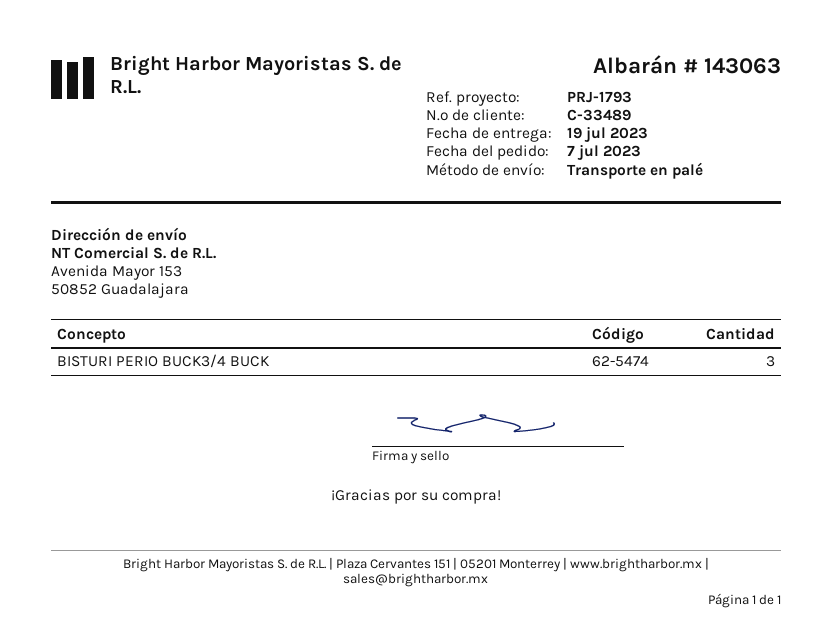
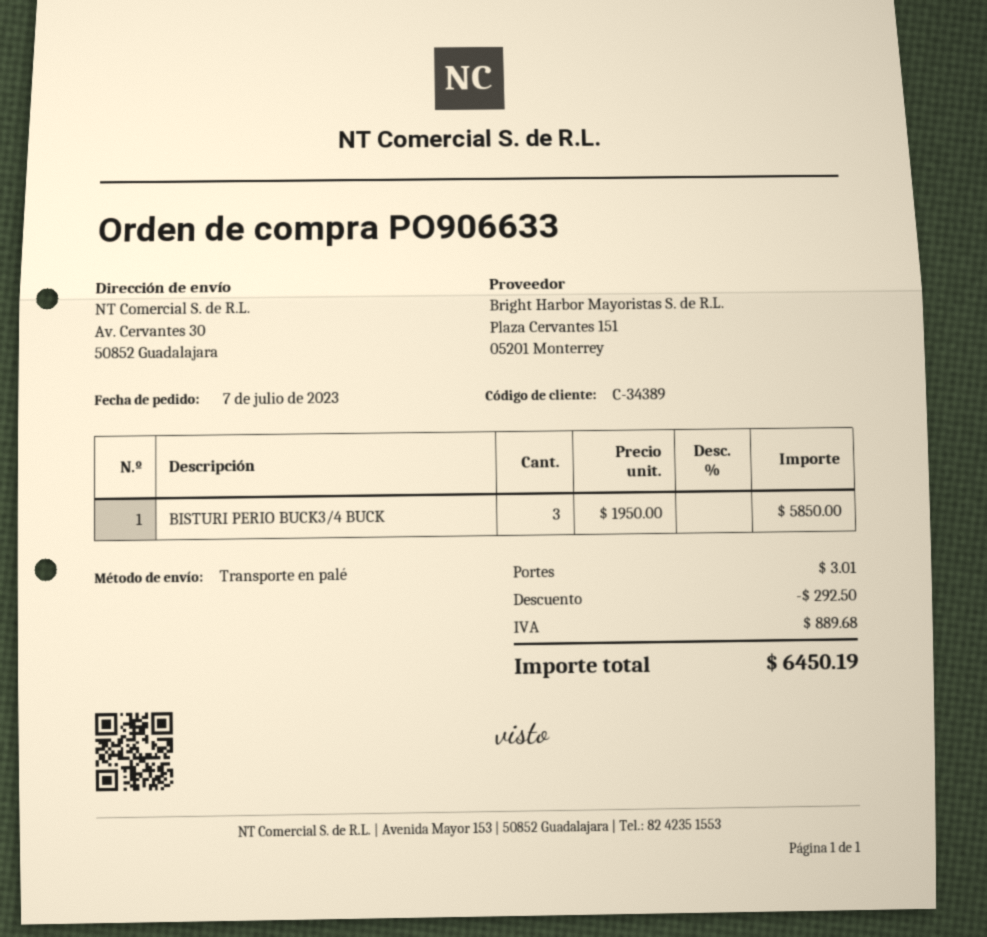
customer number: C-33489 -> C-34389
ship to: Avenida Mayor 153, 50852 Guadalajara -> Av. Cervantes 30, 50852 Guadalajara

